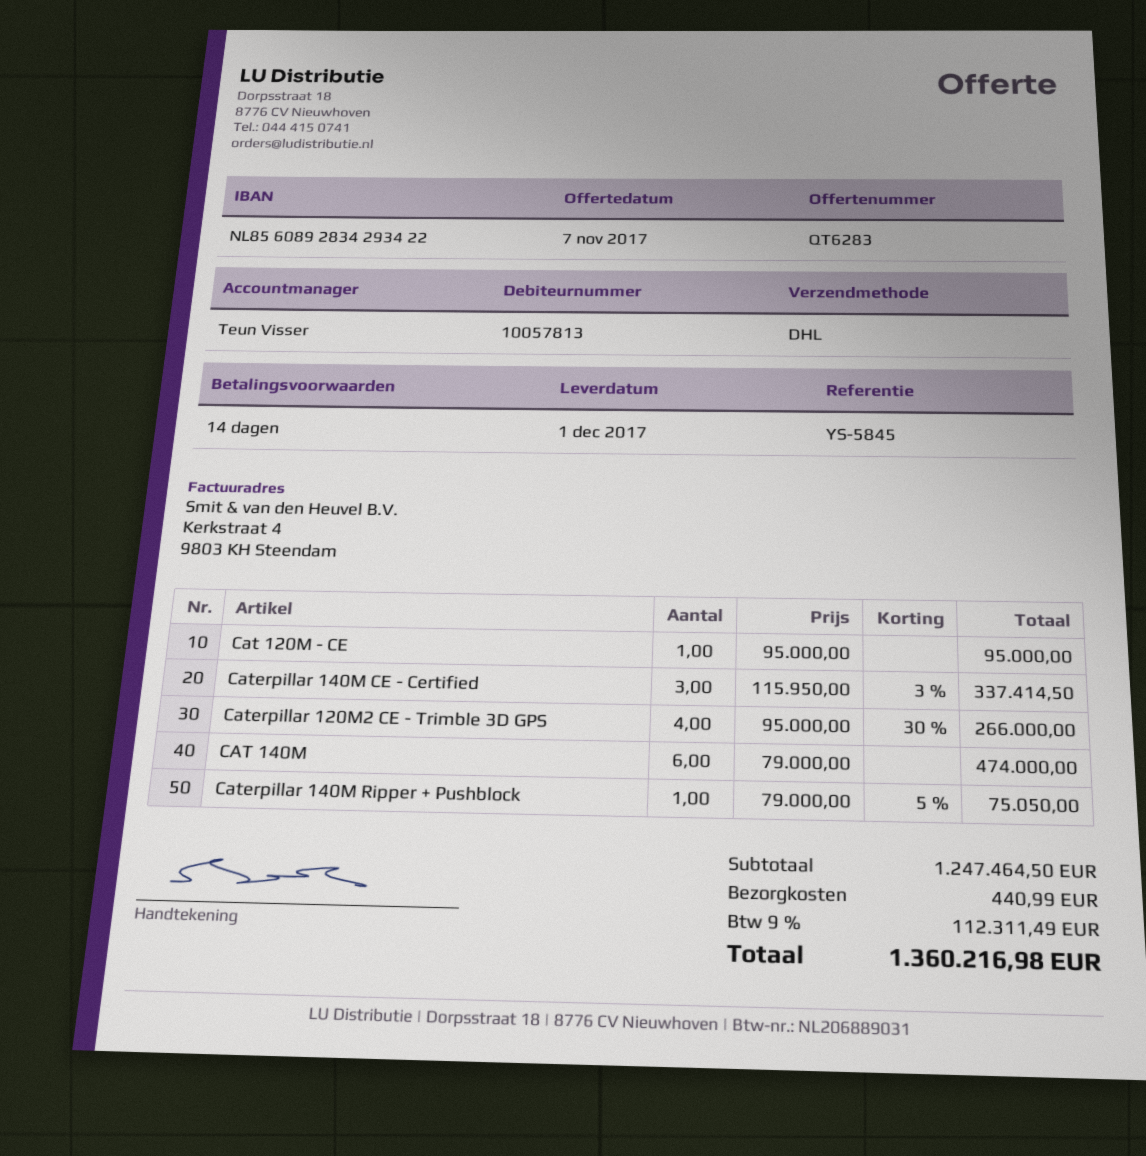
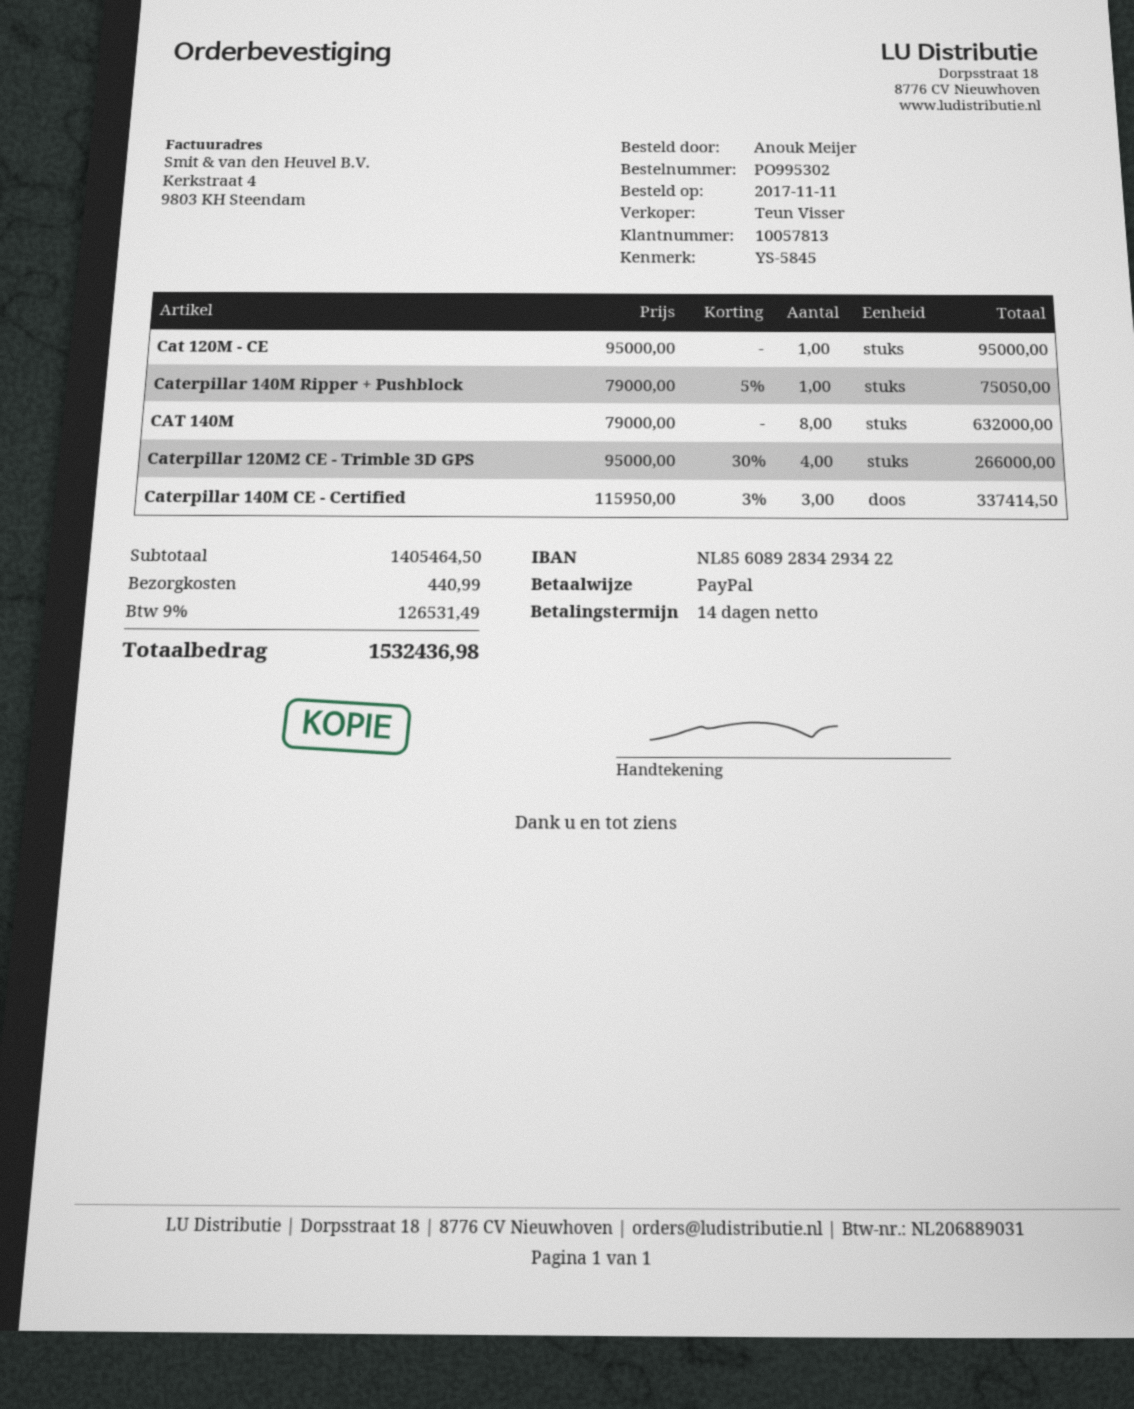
CAT 140M: 6 x 79000.00 = 474000.00 -> 8 x 79000.00 = 632000.00
subtotal: 1247464.50 -> 1405464.50
tax: 9% = 112311.49 -> 9% = 126531.49
total: 1360216.98 -> 1532436.98

